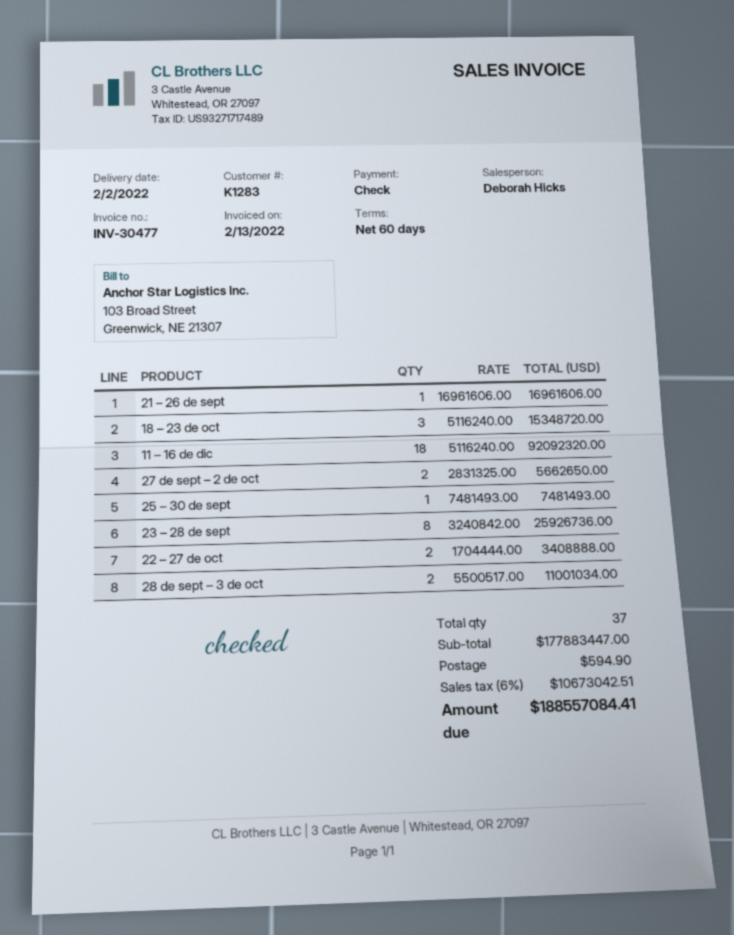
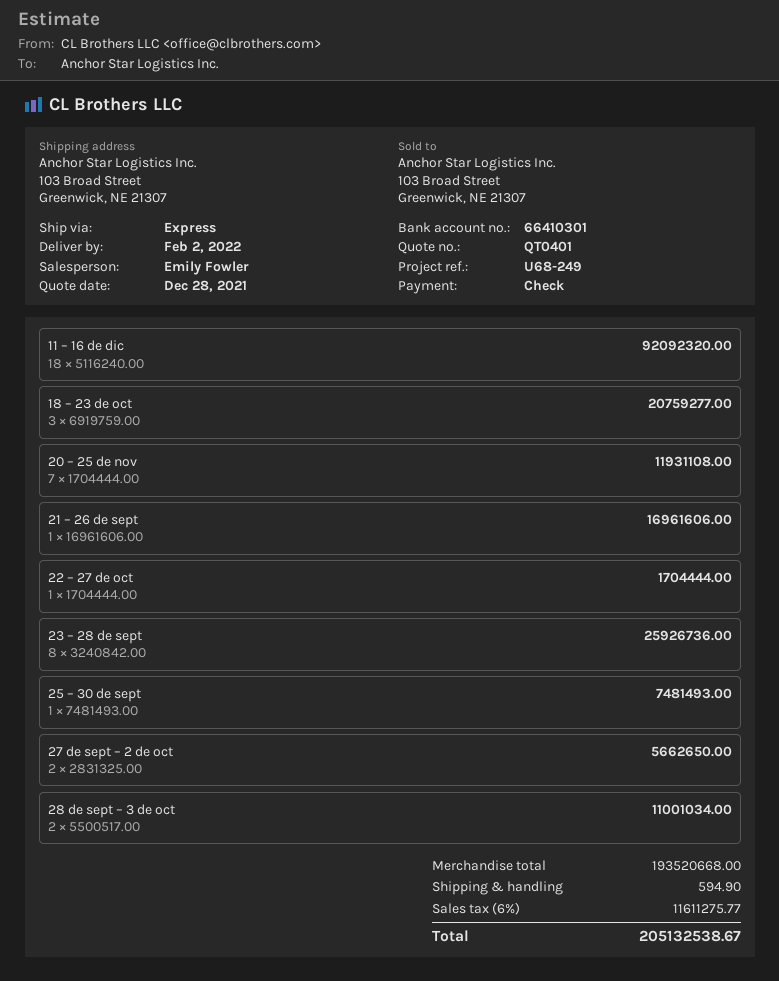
sales rep: Deborah Hicks -> Emily Fowler
18 – 23 de oct: 3 x 5116240.00 = 15348720.00 -> 3 x 6919759.00 = 20759277.00
22 – 27 de oct: 2 x 1704444.00 = 3408888.00 -> 1 x 1704444.00 = 1704444.00
20 – 25 de nov: none -> 7 x 1704444.00 = 11931108.00
subtotal: 177883447.00 -> 193520668.00
tax: 6% = 10673042.51 -> 6% = 11611275.77
total: 188557084.41 -> 205132538.67

